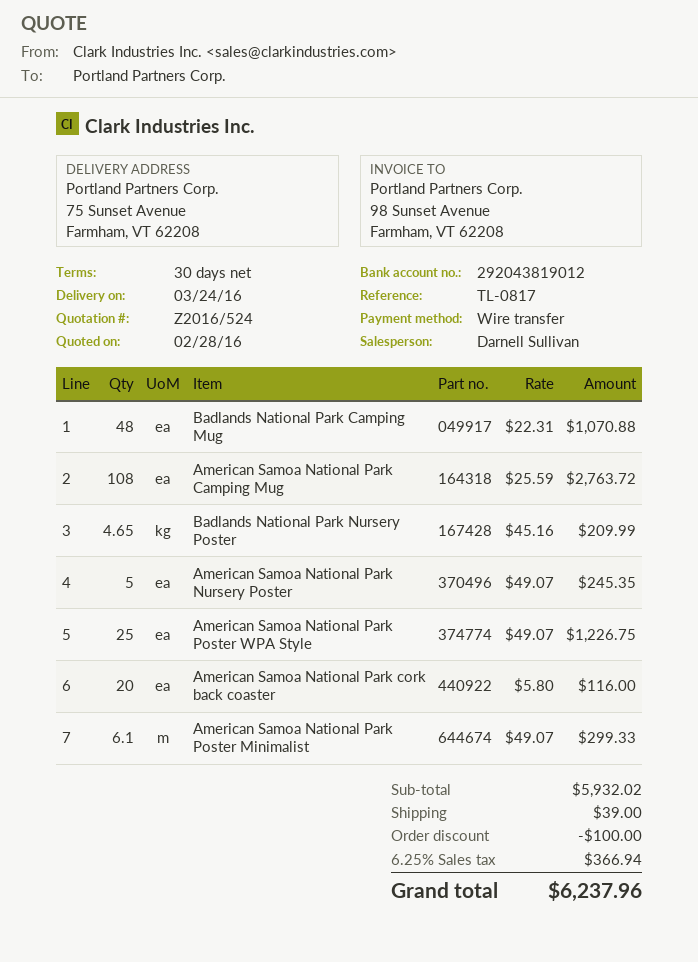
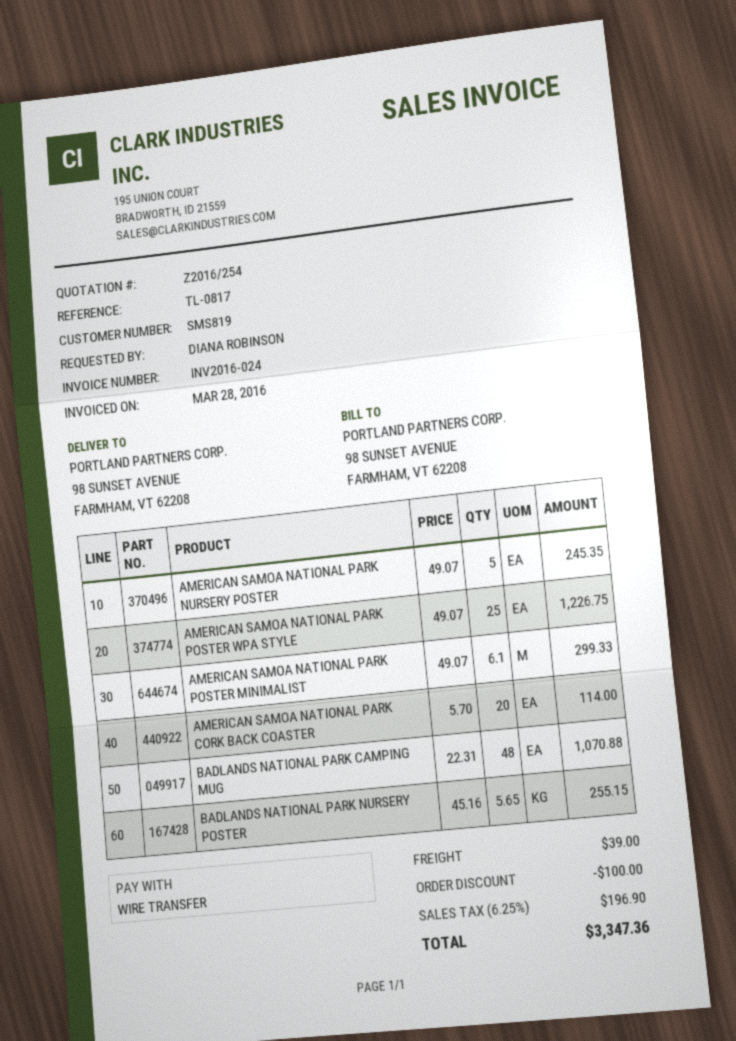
quote number: Z2016/524 -> Z2016/254
ship to: 75 Sunset Avenue, Farmham, VT 62208 -> 98 SUNSET AVENUE, FARMHAM, VT 62208
American Samoa National Park Camping Mug: 108 x 25.59 = 2763.72 -> none
Badlands National Park Nursery Poster: 4.65 x 45.16 = 209.99 -> 5.65 x 45.16 = 255.15
American Samoa National Park cork back coaster: 20 x 5.80 = 116.00 -> 20 x 5.70 = 114.00
tax: 6.25% = 366.94 -> 6.25% = 196.90
total: 6237.96 -> 3347.36

